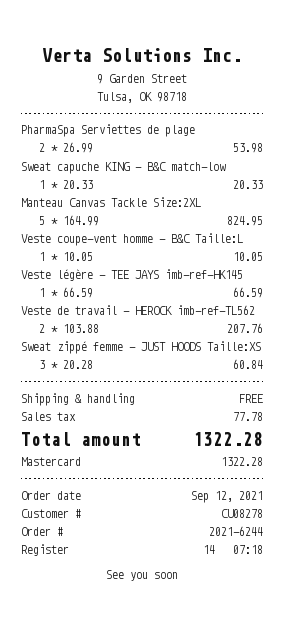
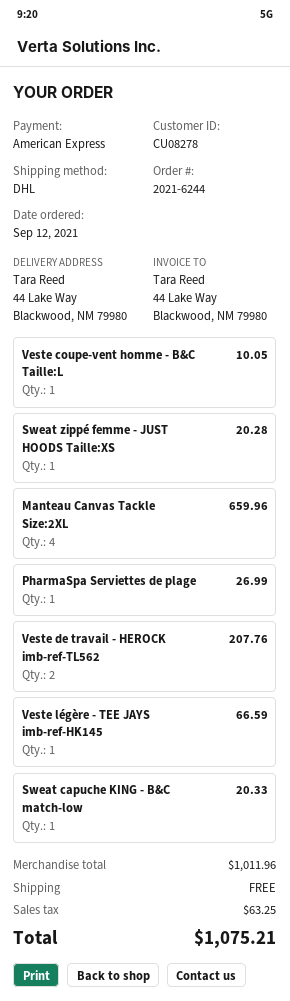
payment method: Mastercard -> American Express
PharmaSpa Serviettes de plage: 2 for 53.98 -> 1 for 26.99
Manteau Canvas Tackle Size:2XL: 5 for 824.95 -> 4 for 659.96
Sweat zippé femme - JUST HOODS Taille:XS: 3 for 60.84 -> 1 for 20.28
tax: 77.78 -> 63.25
total: 1322.28 -> 1075.21

